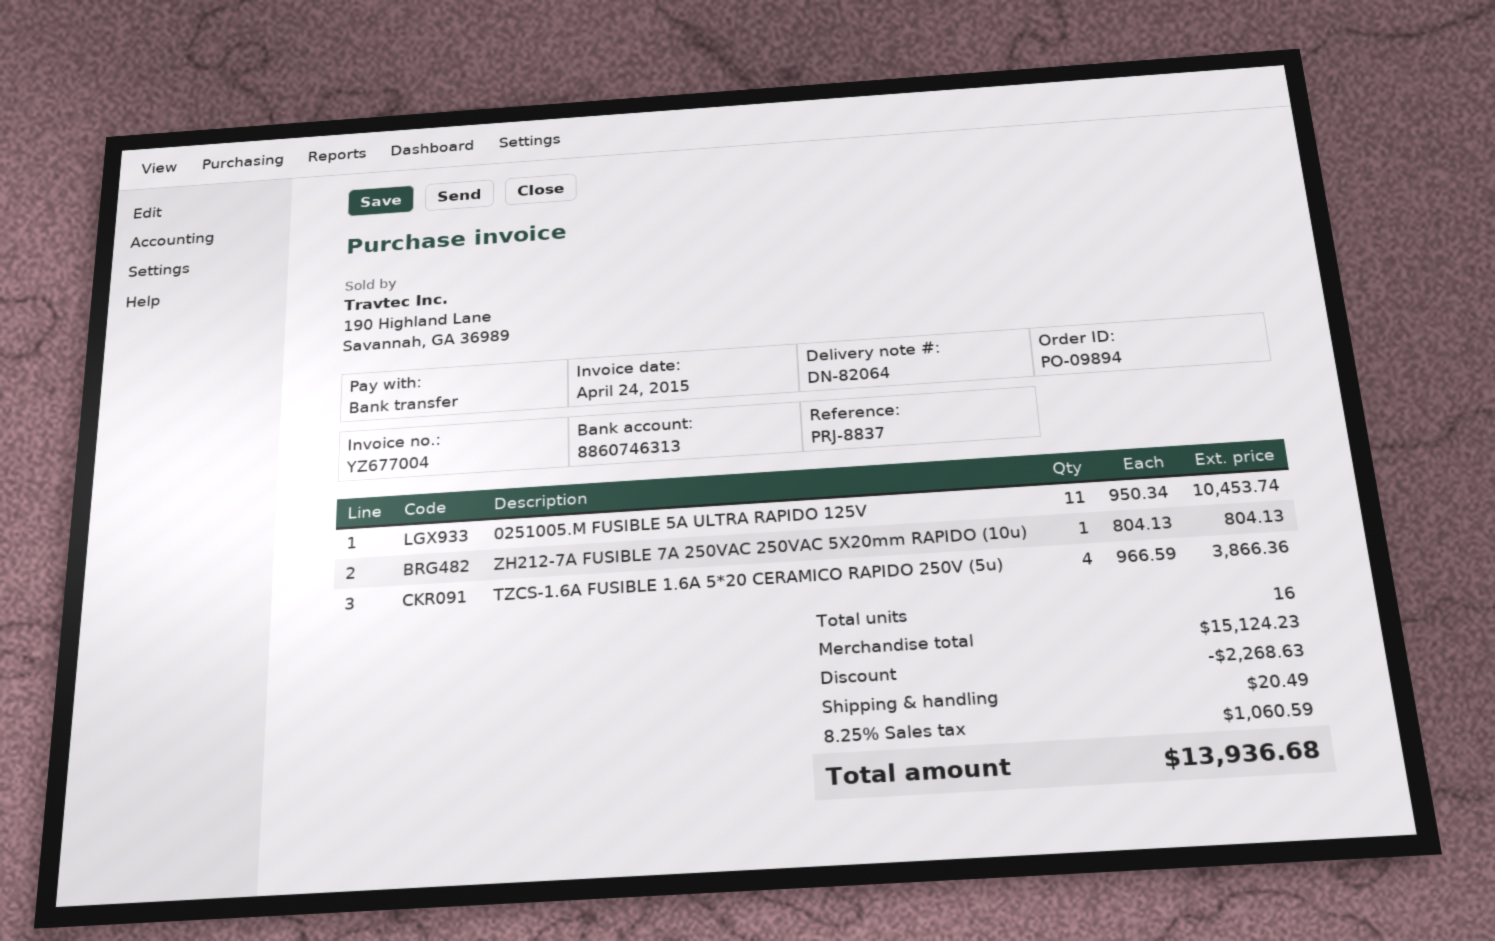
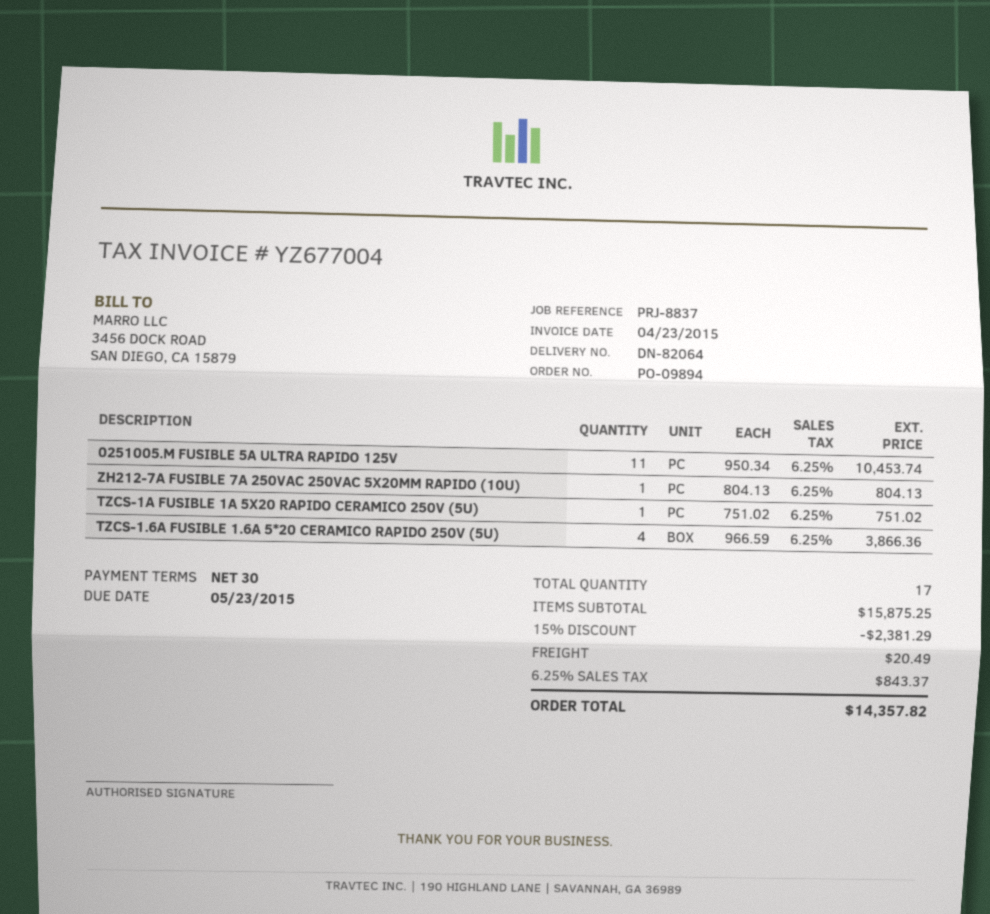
invoice date: 2015-04-24 -> 2015-04-23
TZCS-1A FUSIBLE 1A 5X20 RAPIDO CERAMICO 250V (5U): none -> 1 x 751.02 = 751.02
total quantity: 16 -> 17
subtotal: 15124.23 -> 15875.25
discount: 2268.63 -> 2381.29
tax: 8.25% = 1060.59 -> 6.25% = 843.37
total: 13936.68 -> 14357.82

